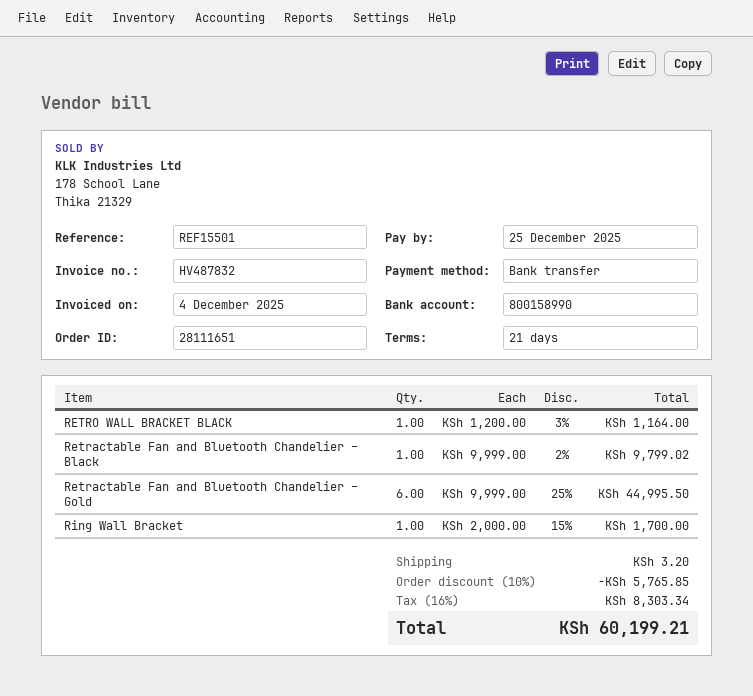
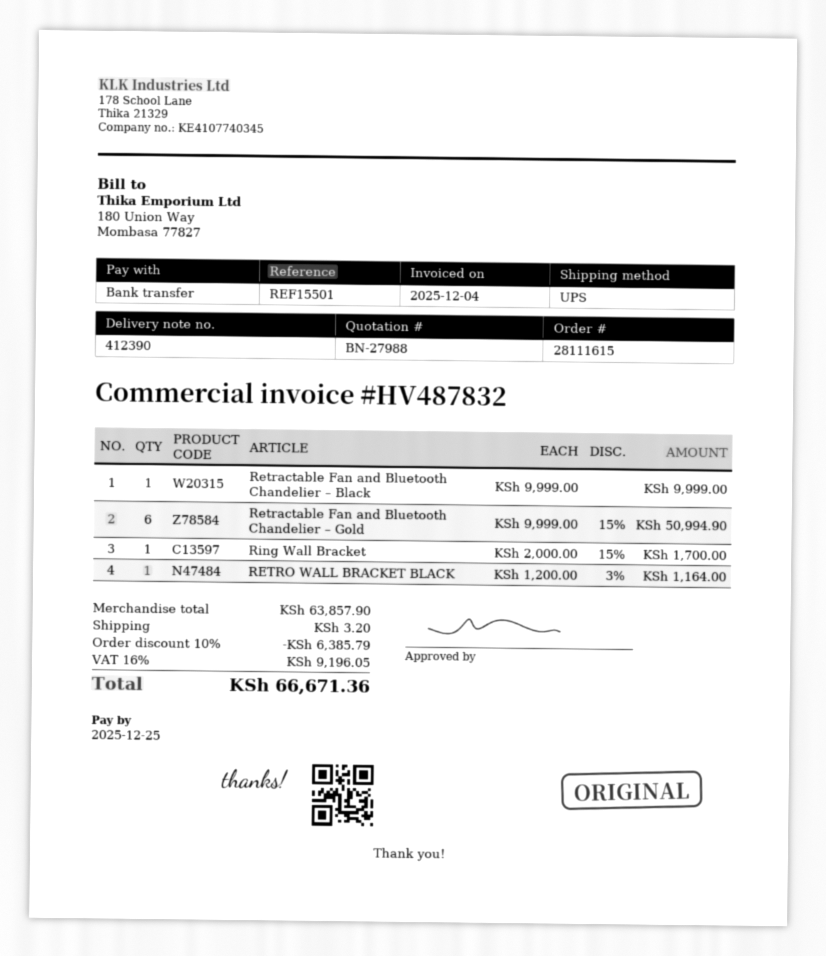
order number: 28111651 -> 28111615
Retractable Fan and Bluetooth Chandelier – Black: 1 x 9999.00 - 2% = 9799.02 -> 1 x 9999.00 = 9999.00
Retractable Fan and Bluetooth Chandelier – Gold: 6 x 9999.00 - 25% = 44995.50 -> 6 x 9999.00 - 15% = 50994.90
discount: 10% = 5765.85 -> 10% = 6385.79
tax: 16% = 8303.34 -> 16% = 9196.05
total: 60199.21 -> 66671.36

